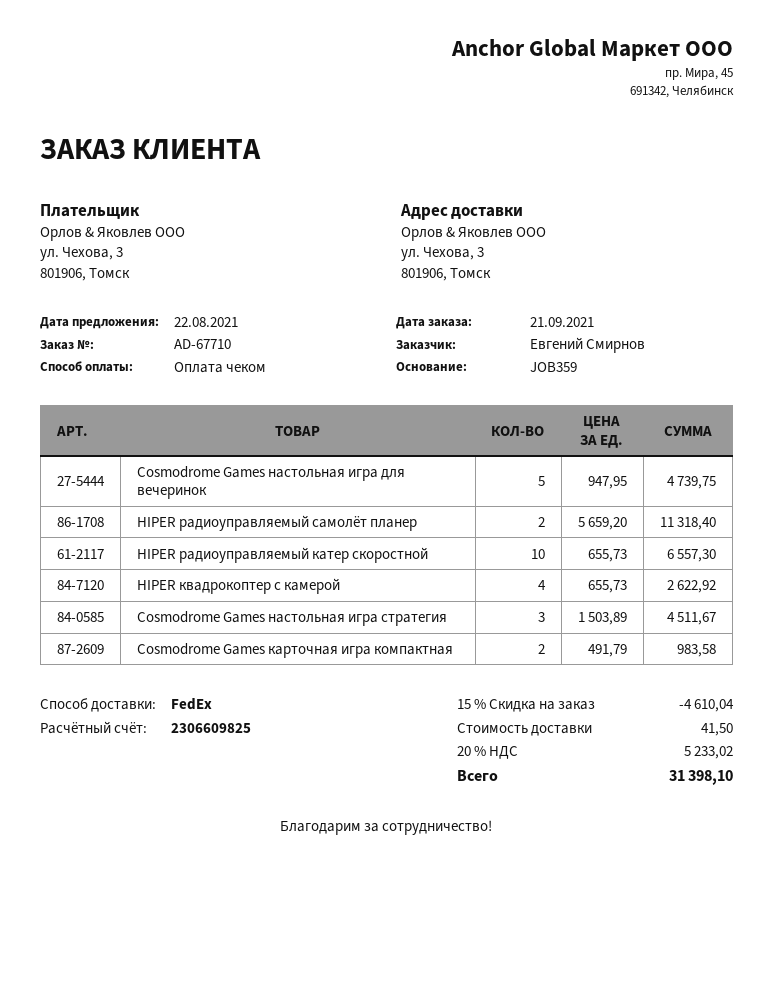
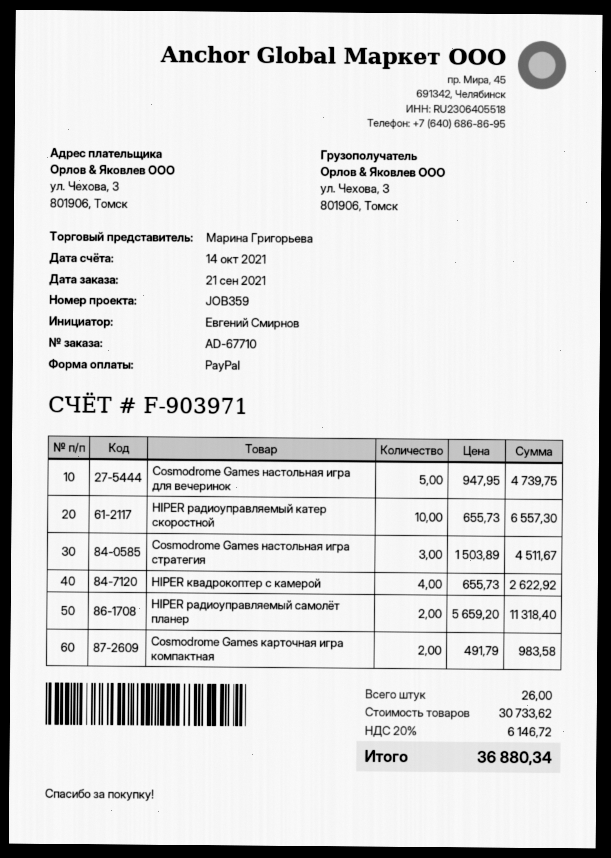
payment method: cheque -> PayPal
discount: 15% = 4610.04 -> none
shipping: 41.50 -> none
tax: 20% = 5233.02 -> 20% = 6146.72
total: 31398.10 -> 36880.34

